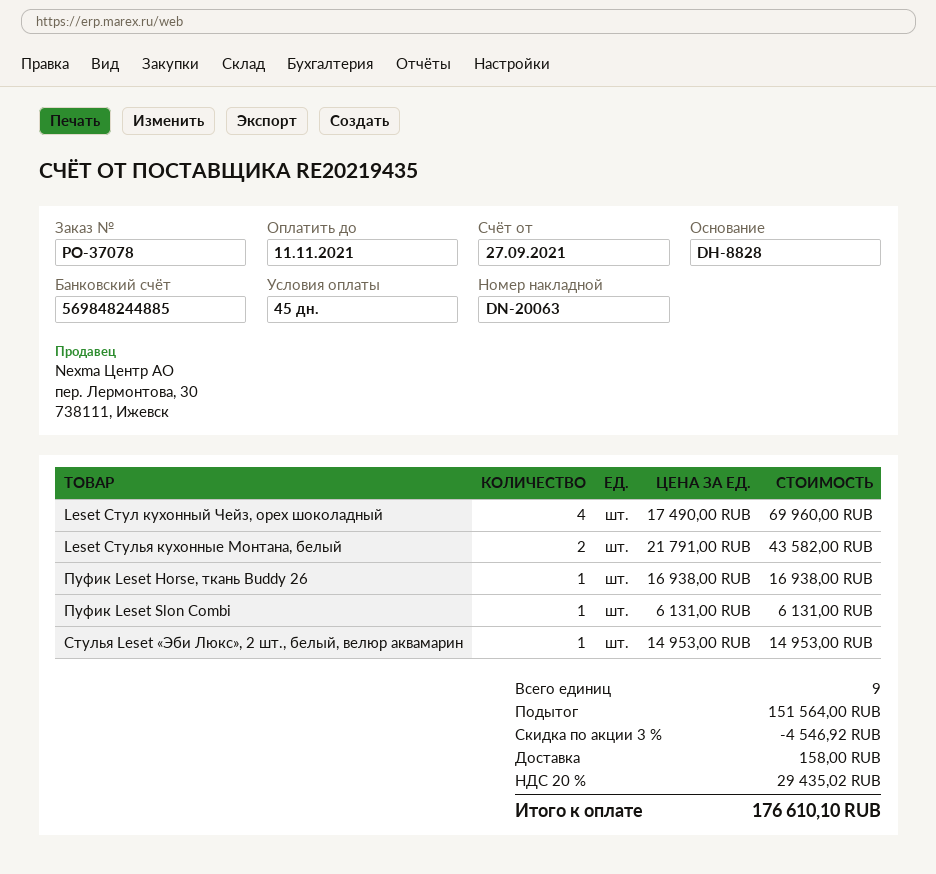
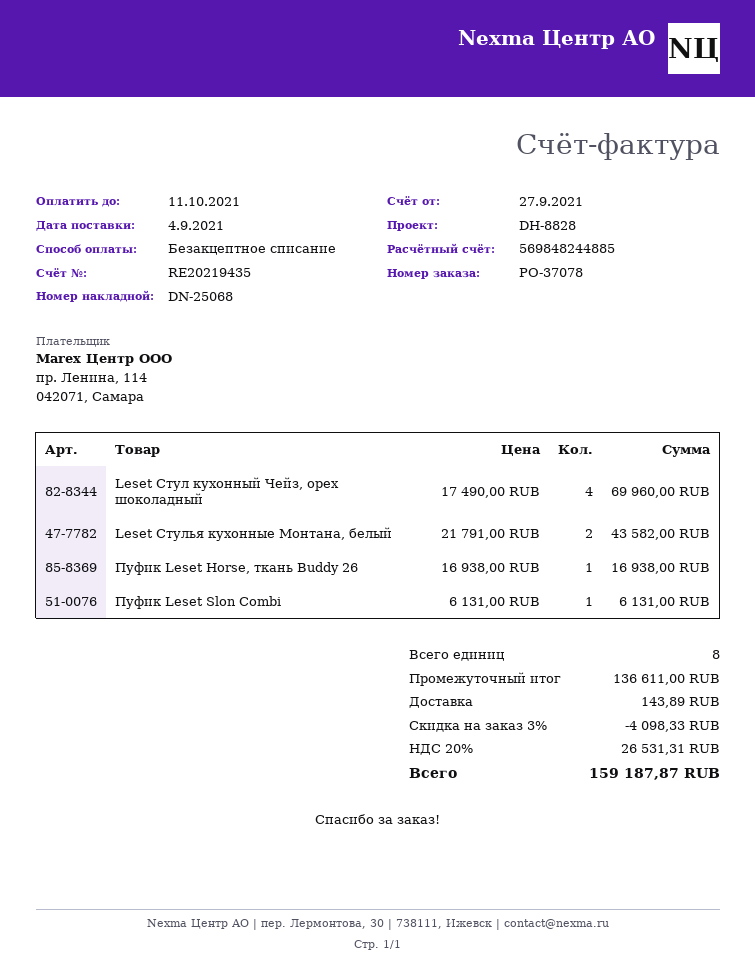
delivery note number: DN-20063 -> DN-25068
due date: 2021-11-11 -> 2021-10-11
Стулья Leset «Эби Люкс», 2 шт., белый, велюр аквамарин: 1 x 14953.00 = 14953.00 -> none
total quantity: 9 -> 8
subtotal: 151564.00 -> 136611.00
discount: 3% = 4546.92 -> 3% = 4098.33
shipping: 158.00 -> 143.89
tax: 20% = 29435.02 -> 20% = 26531.31
total: 176610.10 -> 159187.87

